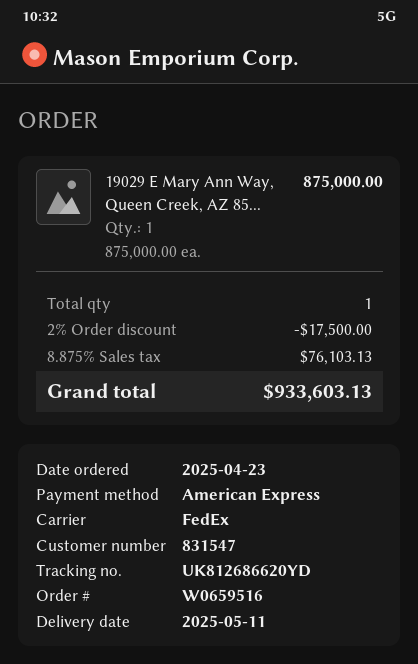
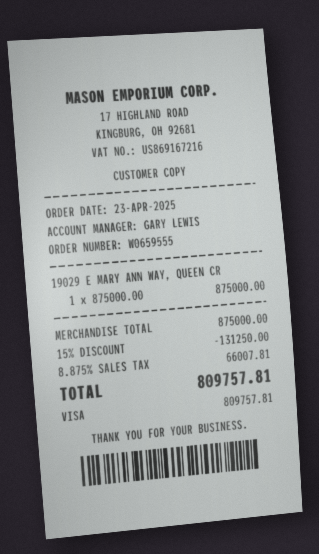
order number: W0659516 -> W0659555
payment method: American Express -> Visa
discount: 2% = 17500.00 -> 15% = 131250.00
tax: 8.875% = 76103.13 -> 8.875% = 66007.81
total: 933603.13 -> 809757.81

